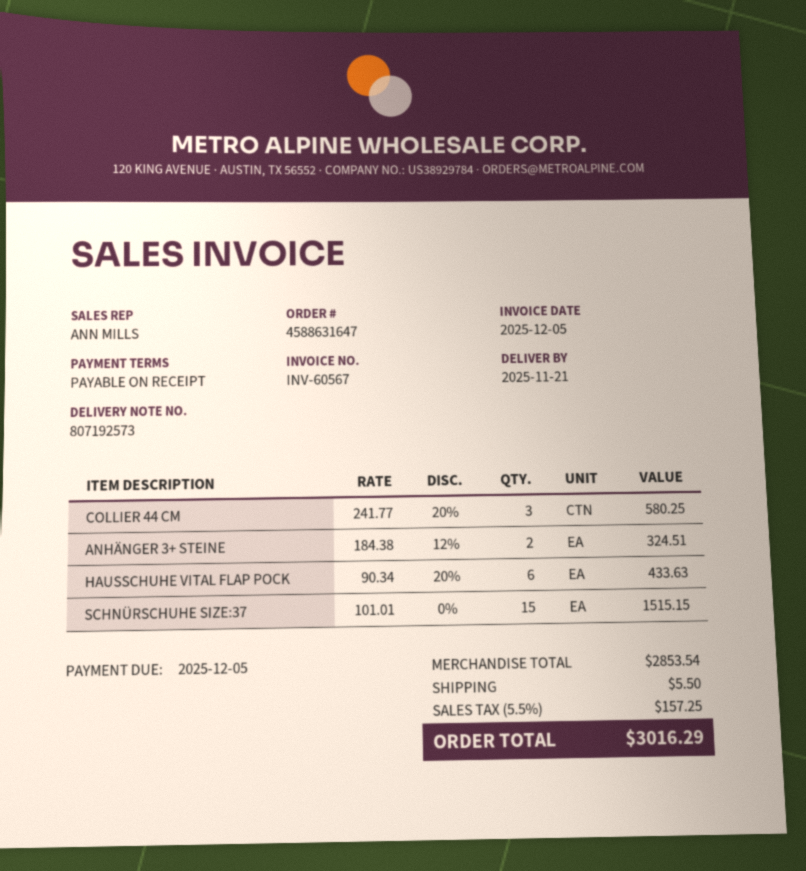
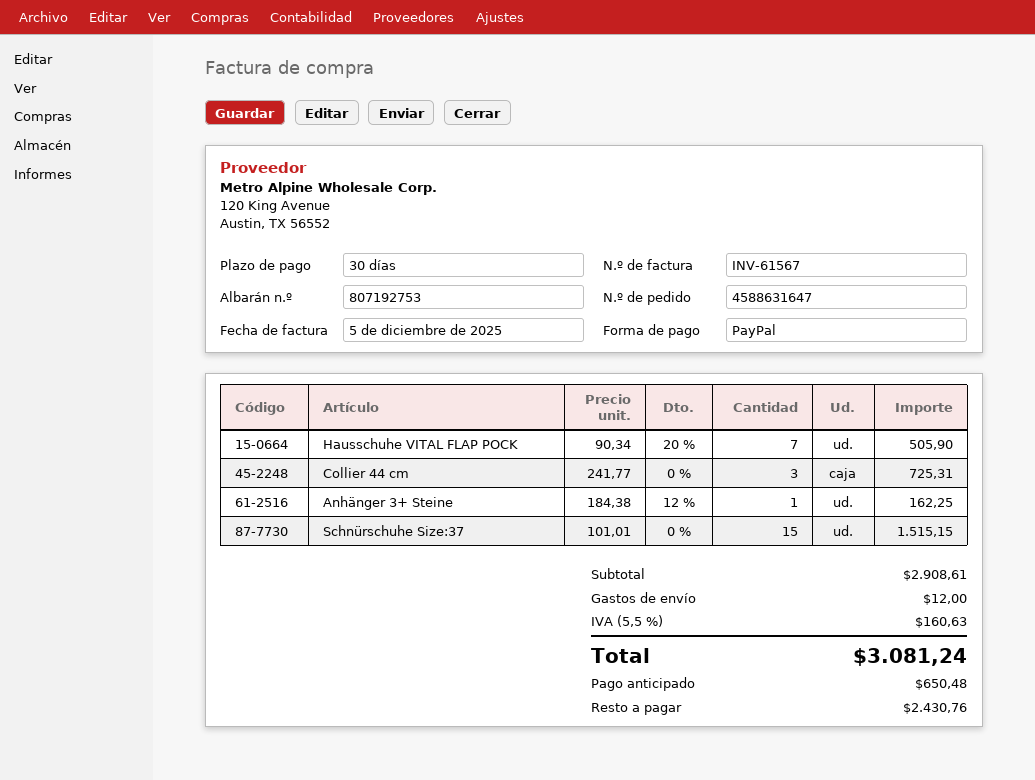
delivery note number: 807192573 -> 807192753
invoice number: INV-60567 -> INV-61567
payment terms: on receipt -> 30 days
COLLIER 44 CM: 3 x 241.77 - 20% = 580.25 -> 3 x 241.77 = 725.31
ANHÄNGER 3+ STEINE: 2 x 184.38 - 12% = 324.51 -> 1 x 184.38 - 12% = 162.25
HAUSSCHUHE VITAL FLAP POCK: 6 x 90.34 - 20% = 433.63 -> 7 x 90.34 - 20% = 505.90
subtotal: 2853.54 -> 2908.61
shipping: 5.50 -> 12.00
tax: 5.5% = 157.25 -> 5.5% = 160.63
total: 3016.29 -> 3081.24

